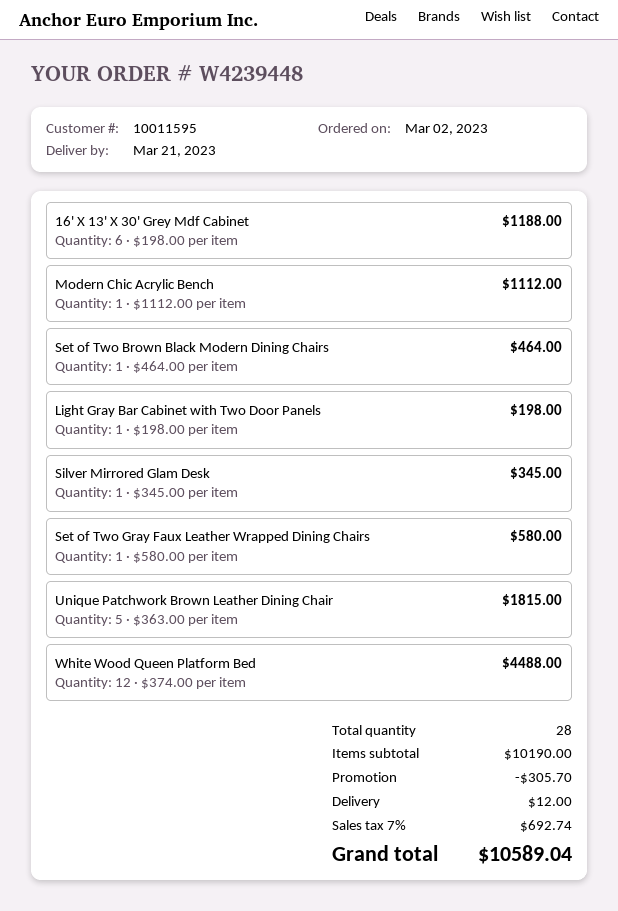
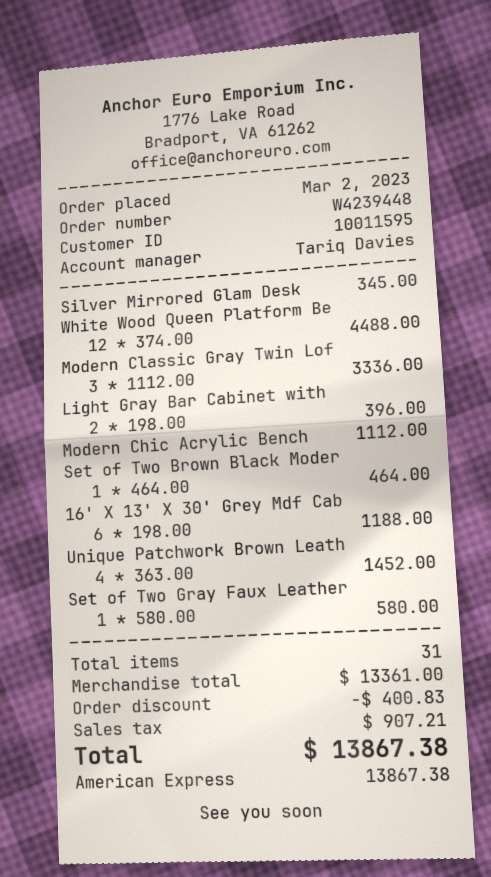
Light Gray Bar Cabinet with Two Door Panels: 1 x 198.00 = 198.00 -> 2 x 198.00 = 396.00
Unique Patchwork Brown Leather Dining Chair: 5 x 363.00 = 1815.00 -> 4 x 363.00 = 1452.00
Modern Classic Gray Twin Lof: none -> 3 x 1112.00 = 3336.00
total quantity: 28 -> 31
subtotal: 10190.00 -> 13361.00
discount: 305.70 -> 400.83
shipping: 12.00 -> none
tax: 692.74 -> 907.21
total: 10589.04 -> 13867.38

